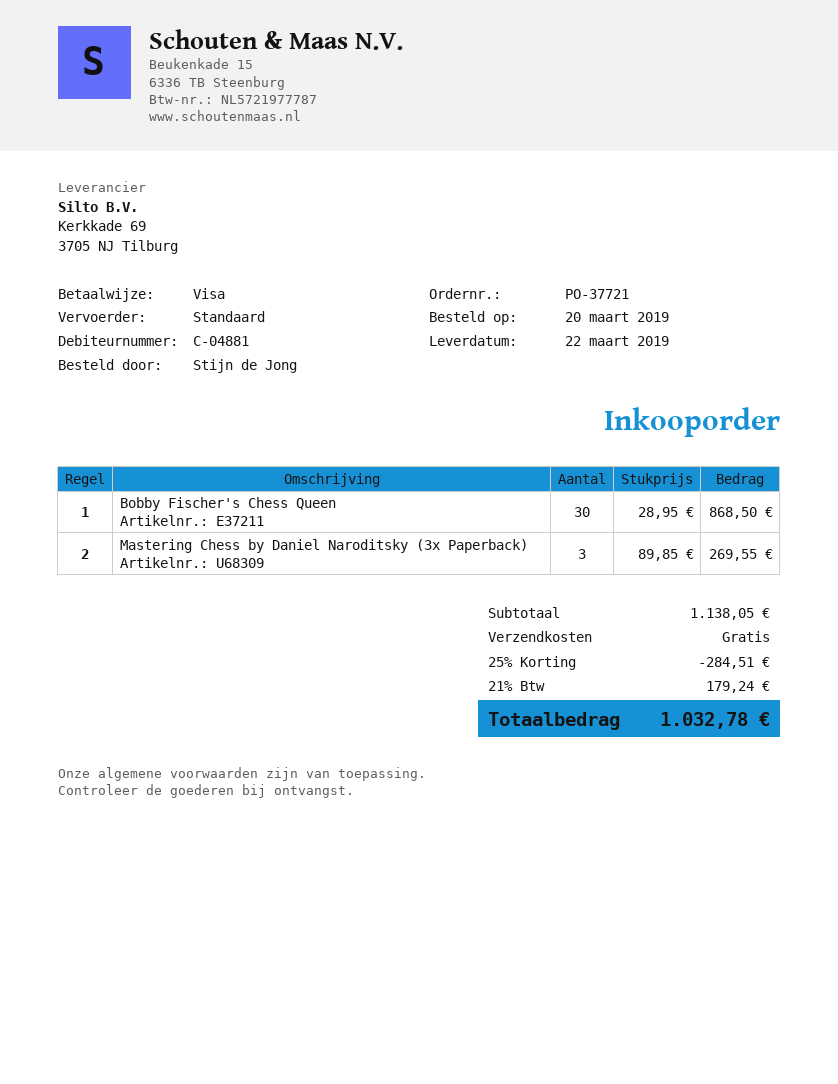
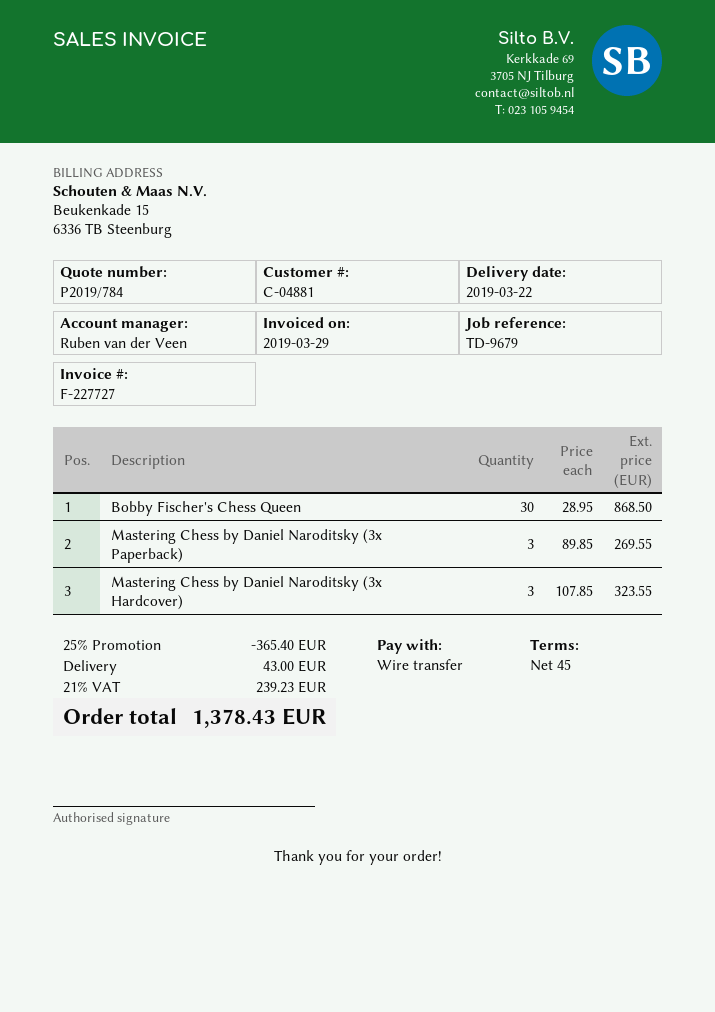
payment method: Visa -> bank transfer
Mastering Chess by Daniel Naroditsky (3x Hardcover): none -> 3 x 107.85 = 323.55
discount: 25% = 284.51 -> 25% = 365.40
shipping: 0.00 -> 43.00
tax: 21% = 179.24 -> 21% = 239.23
total: 1032.78 -> 1378.43

